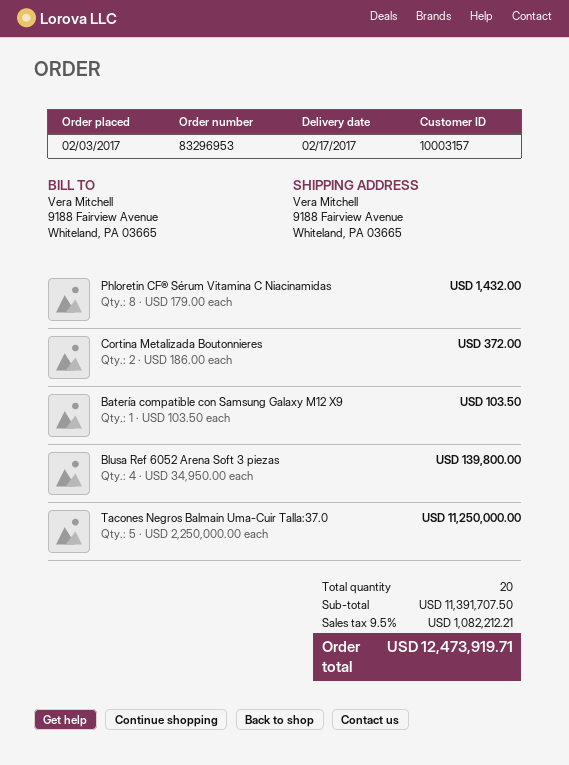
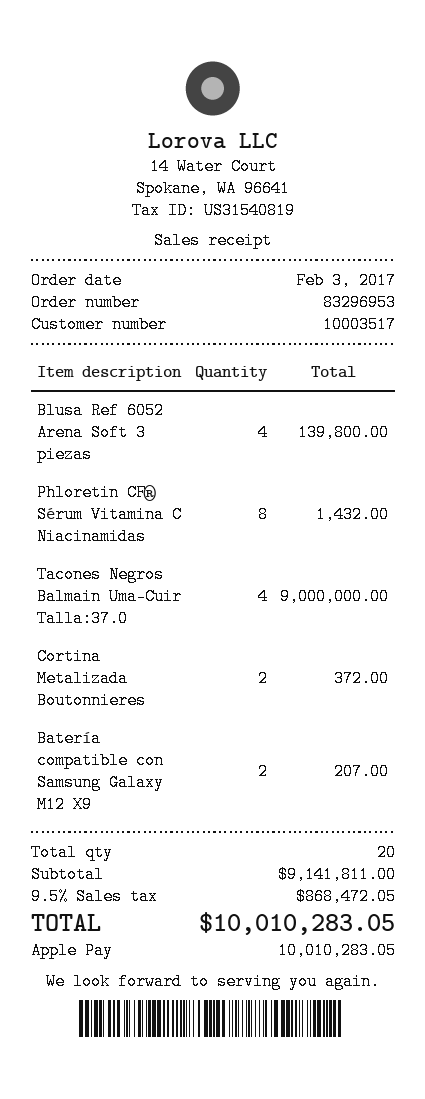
customer number: 10003157 -> 10003517
Batería compatible con Samsung Galaxy M12 X9: 1 for 103.50 -> 2 for 207.00
Tacones Negros Balmain Uma-Cuir Talla:37.0: 5 for 11250000.00 -> 4 for 9000000.00
subtotal: 11391707.50 -> 9141811.00
tax: 9.5% = 1082212.21 -> 9.5% = 868472.05
total: 12473919.71 -> 10010283.05

